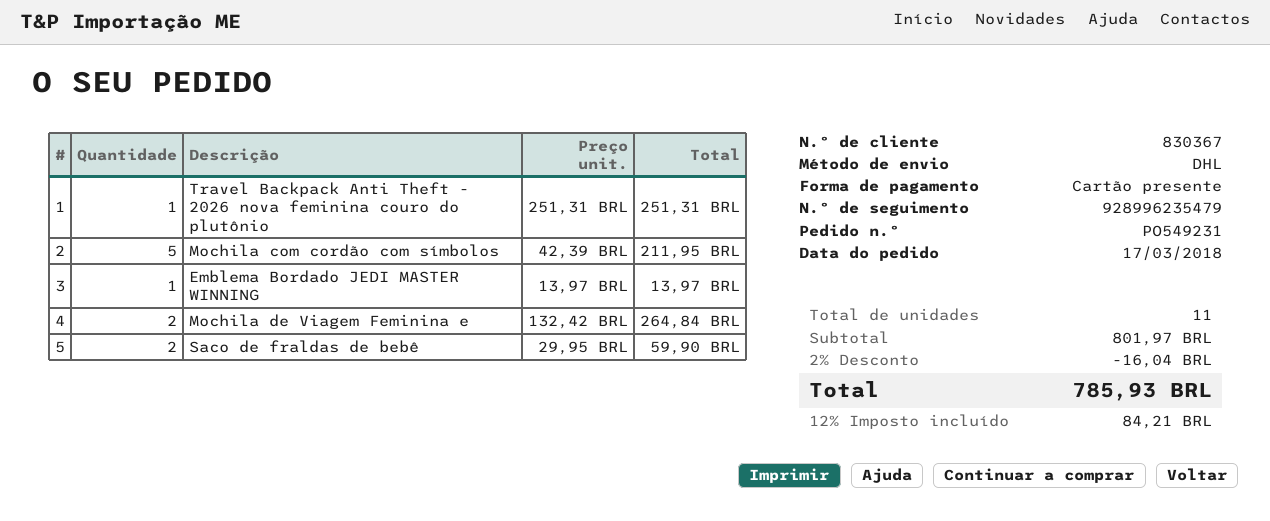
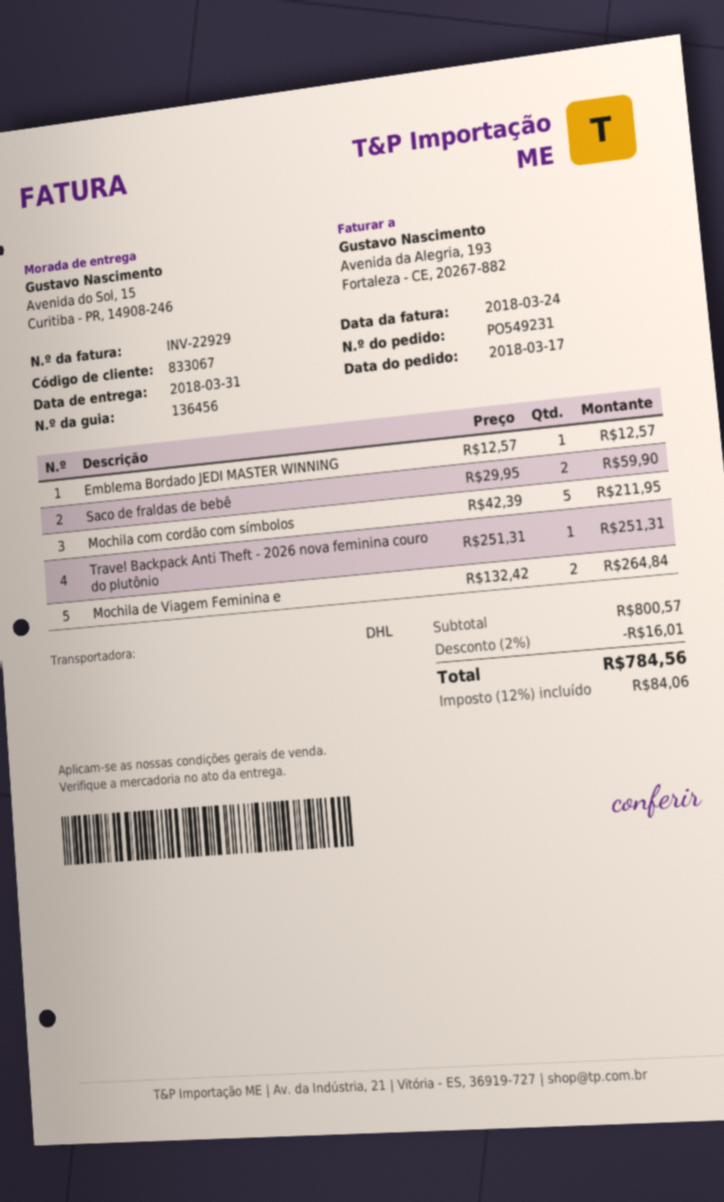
customer number: 830367 -> 833067
Emblema Bordado JEDI MASTER WINNING: 1 x 13.97 = 13.97 -> 1 x 12.57 = 12.57
subtotal: 801.97 -> 800.57
discount: 2% = 16.04 -> 2% = 16.01
tax: 12% = 84.21 -> 12% = 84.06
total: 785.93 -> 784.56

